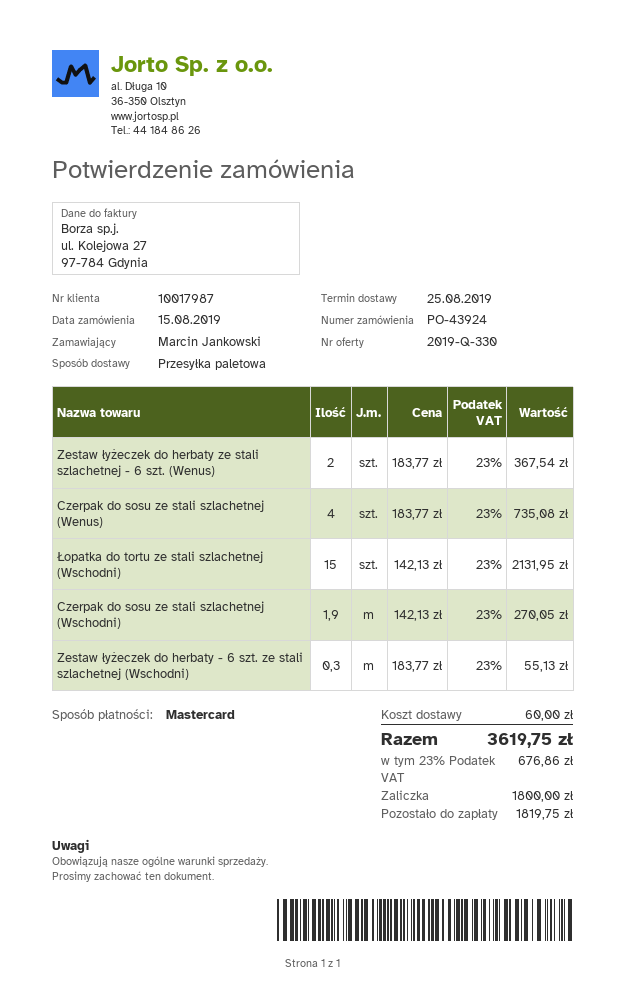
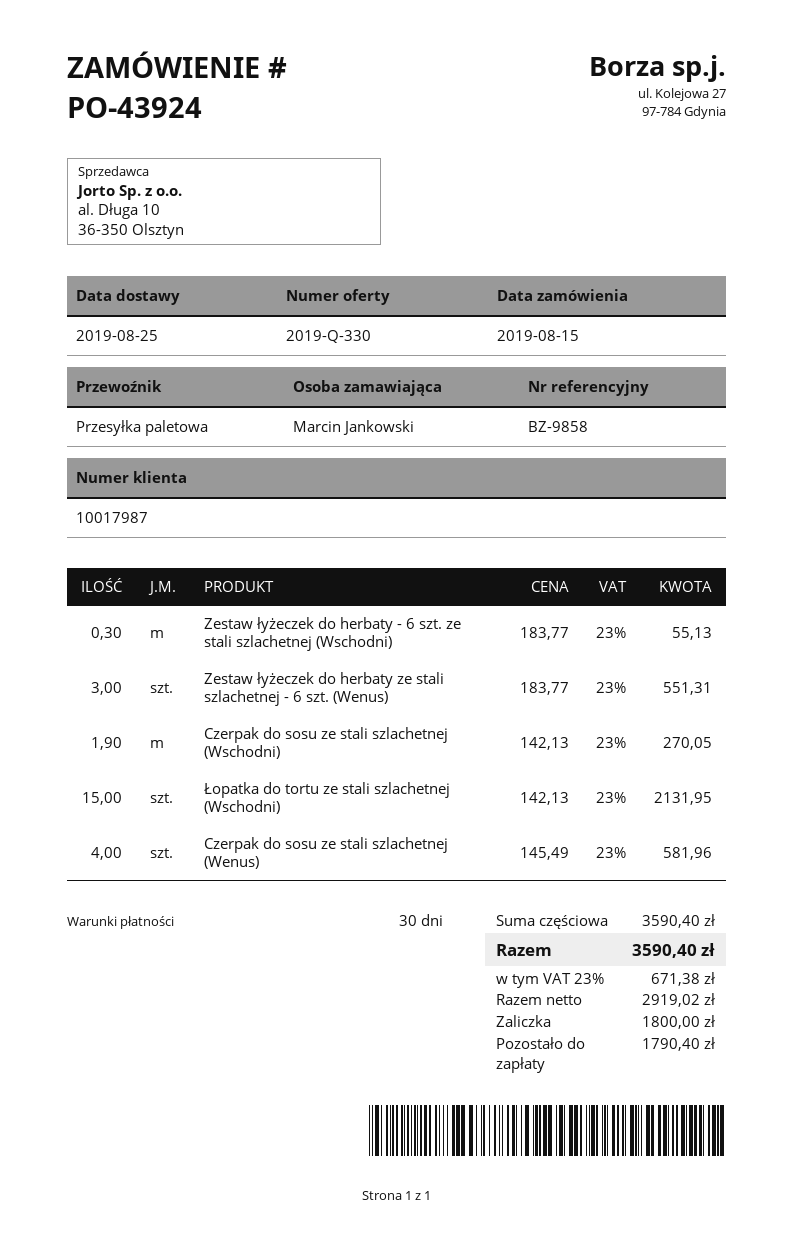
Zestaw łyżeczek do herbaty ze stali szlachetnej - 6 szt. (Wenus): 2 x 183.77 = 367.54 -> 3 x 183.77 = 551.31
Czerpak do sosu ze stali szlachetnej (Wenus): 4 x 183.77 = 735.08 -> 4 x 145.49 = 581.96
shipping: 60.00 -> none
tax: 23% = 676.86 -> 23% = 671.38
total: 3619.75 -> 3590.40
balance: 1819.75 -> 1790.40

